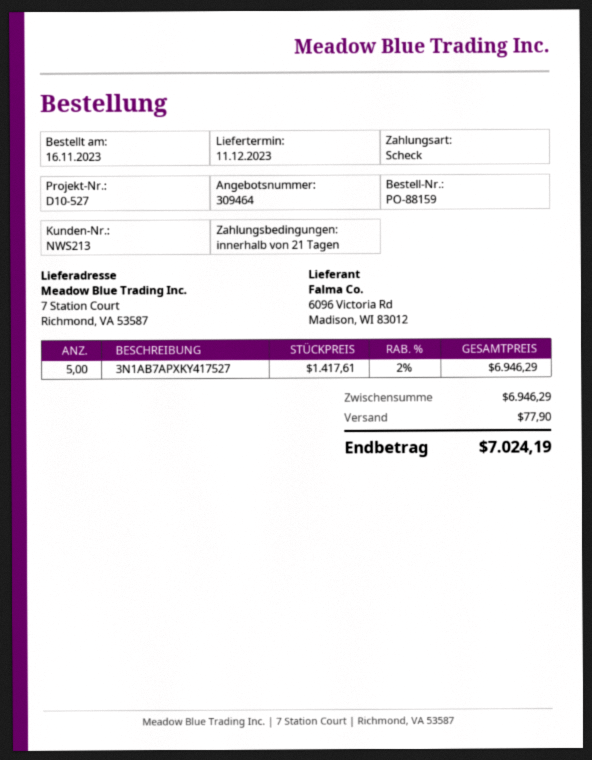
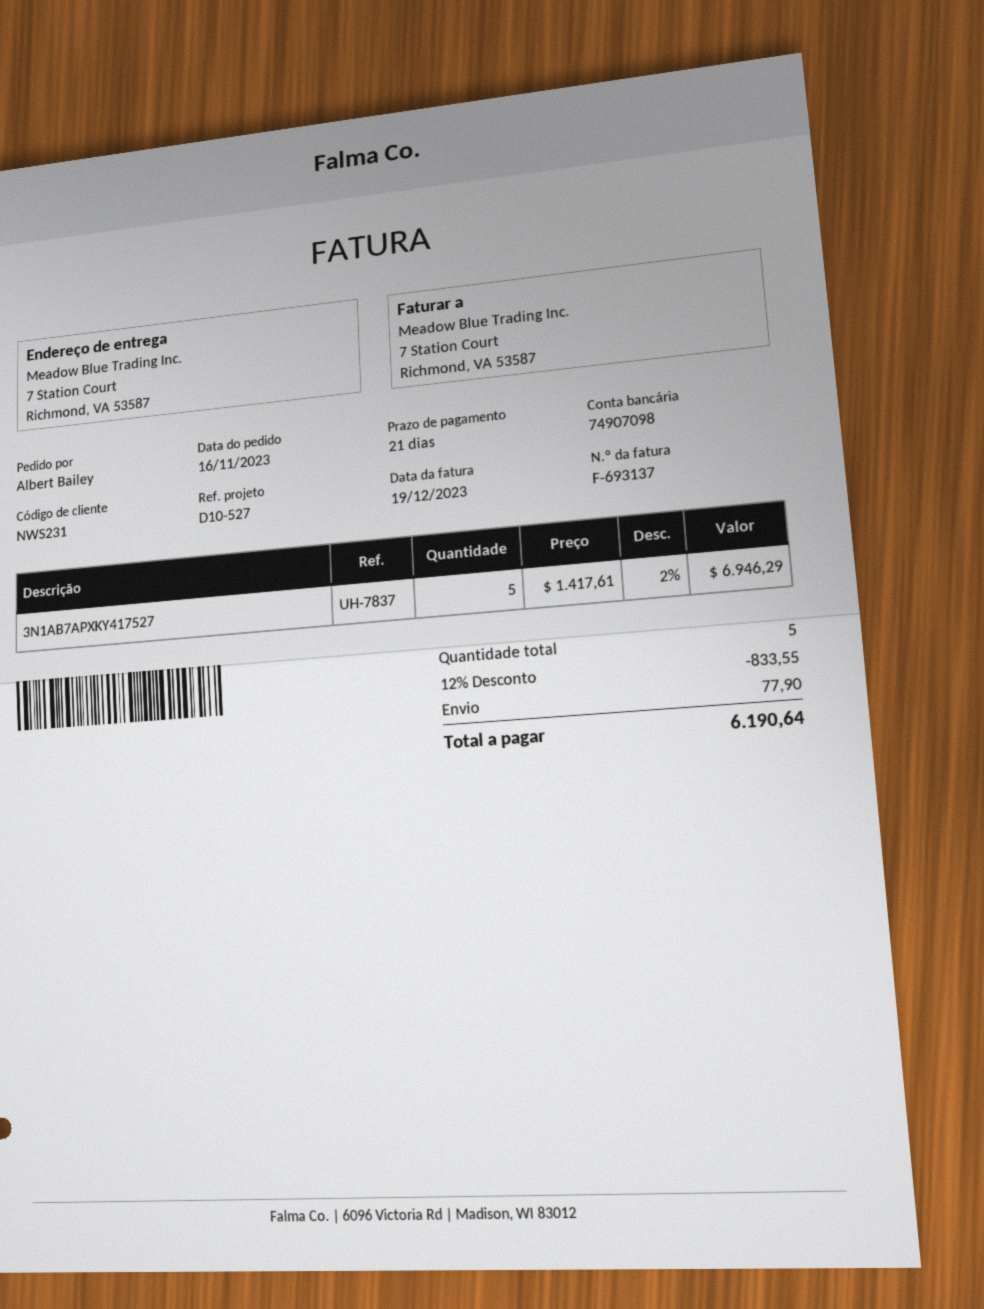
customer number: NWS213 -> NWS231
discount: none -> 12% = 833.55
total: 7024.19 -> 6190.64

